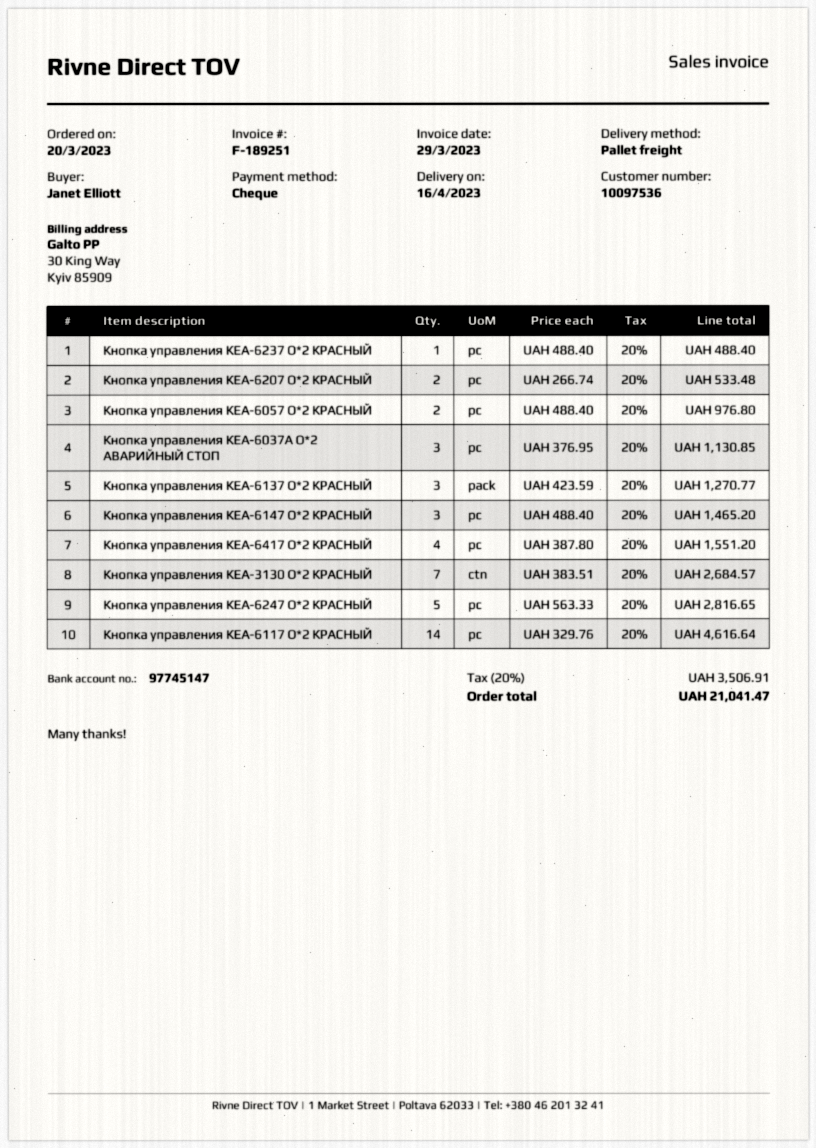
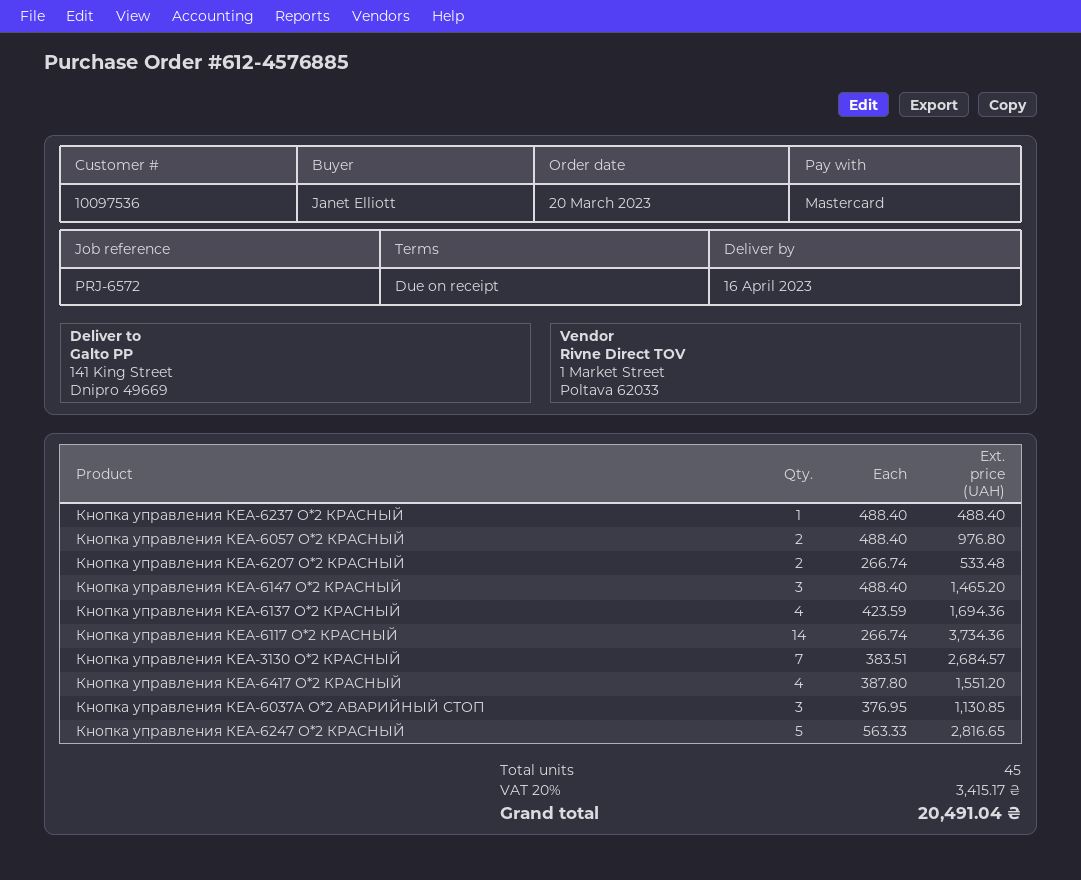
payment method: cheque -> Mastercard
Кнопка управления КЕА-6137 О*2 КРАСНЫЙ: 3 x 423.59 = 1270.77 -> 4 x 423.59 = 1694.36
Кнопка управления КЕА-6117 О*2 КРАСНЫЙ: 14 x 329.76 = 4616.64 -> 14 x 266.74 = 3734.36
tax: 20% = 3506.91 -> 20% = 3415.17
total: 21041.47 -> 20491.04

